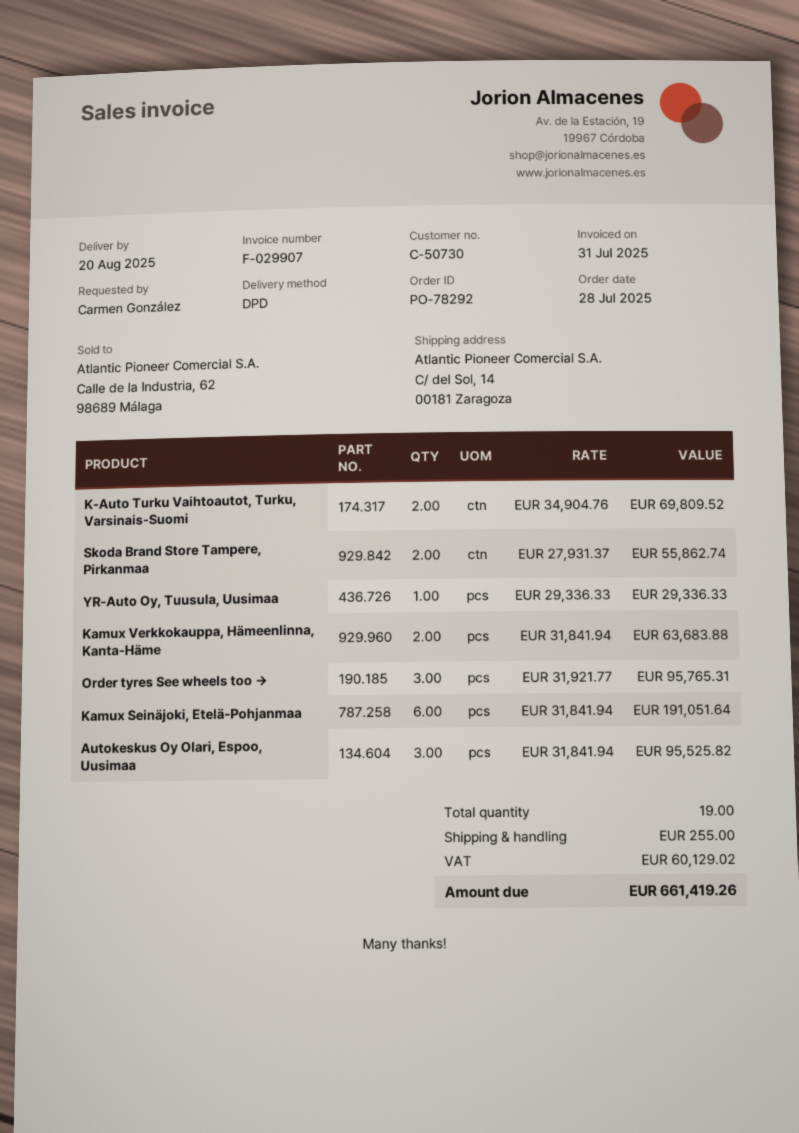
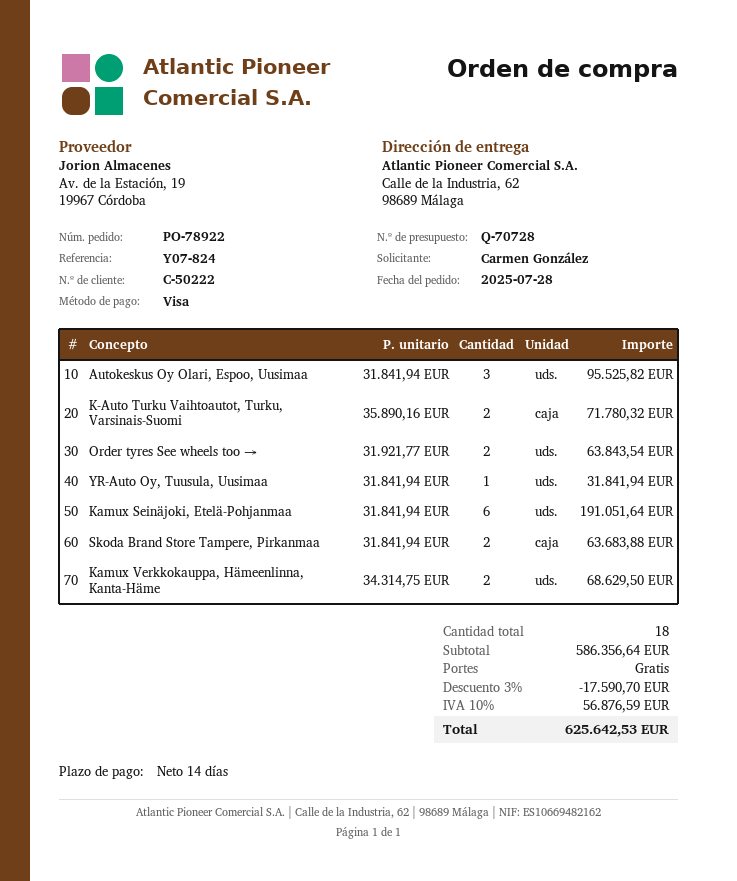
order number: PO-78292 -> PO-78922
customer number: C-50730 -> C-50222
ship to: C/ del Sol, 14, 00181 Zaragoza -> Calle de la Industria, 62, 98689 Málaga
K-Auto Turku Vaihtoautot, Turku, Varsinais-Suomi: 2 x 34904.76 = 69809.52 -> 2 x 35890.16 = 71780.32
Skoda Brand Store Tampere, Pirkanmaa: 2 x 27931.37 = 55862.74 -> 2 x 31841.94 = 63683.88
YR-Auto Oy, Tuusula, Uusimaa: 1 x 29336.33 = 29336.33 -> 1 x 31841.94 = 31841.94
Kamux Verkkokauppa, Hämeenlinna, Kanta-Häme: 2 x 31841.94 = 63683.88 -> 2 x 34314.75 = 68629.50
Order tyres See wheels too →: 3 x 31921.77 = 95765.31 -> 2 x 31921.77 = 63843.54
total quantity: 19 -> 18
discount: none -> 3% = 17590.70
shipping: 255.00 -> 0.00
tax: 60129.02 -> 56876.59
total: 661419.26 -> 625642.53

